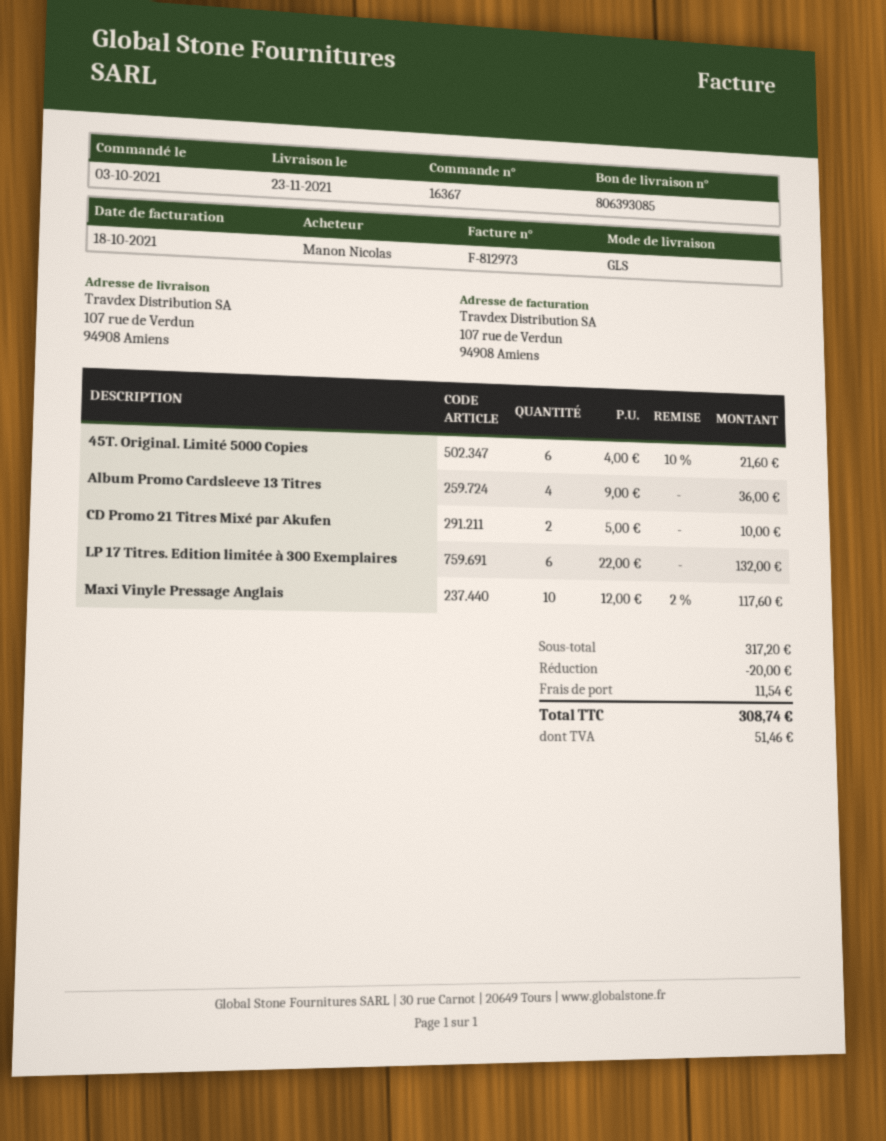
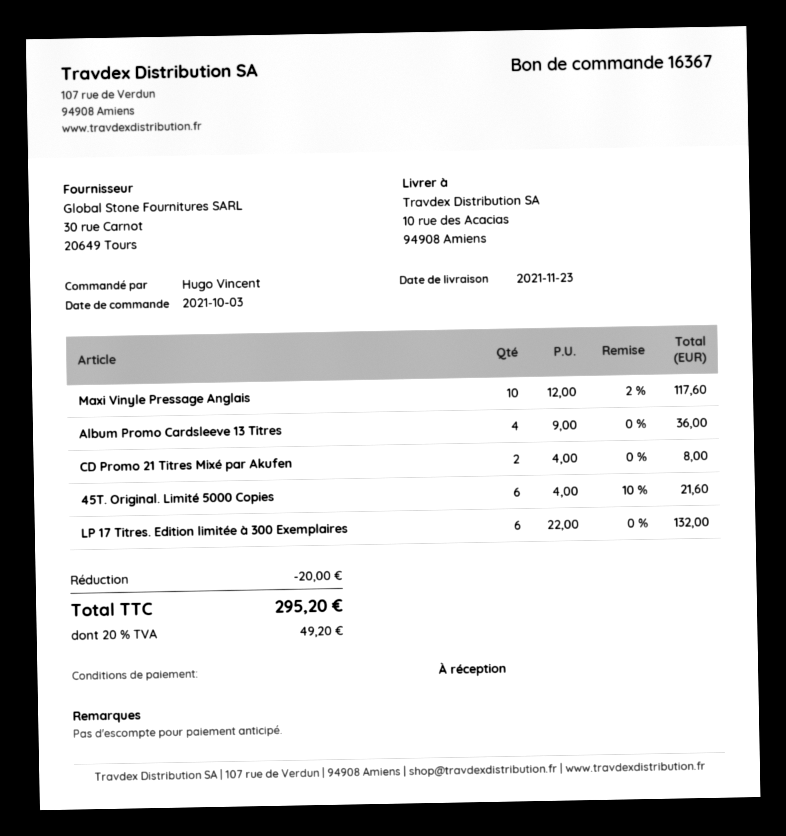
ordered by: Manon Nicolas -> Hugo Vincent
ship to: 107 rue de Verdun, 94908 Amiens -> 10 rue des Acacias, 94908 Amiens
CD Promo 21 Titres Mixé par Akufen: 2 x 5.00 = 10.00 -> 2 x 4.00 = 8.00
shipping: 11.54 -> none
tax: 51.46 -> 49.20
total: 308.74 -> 295.20

